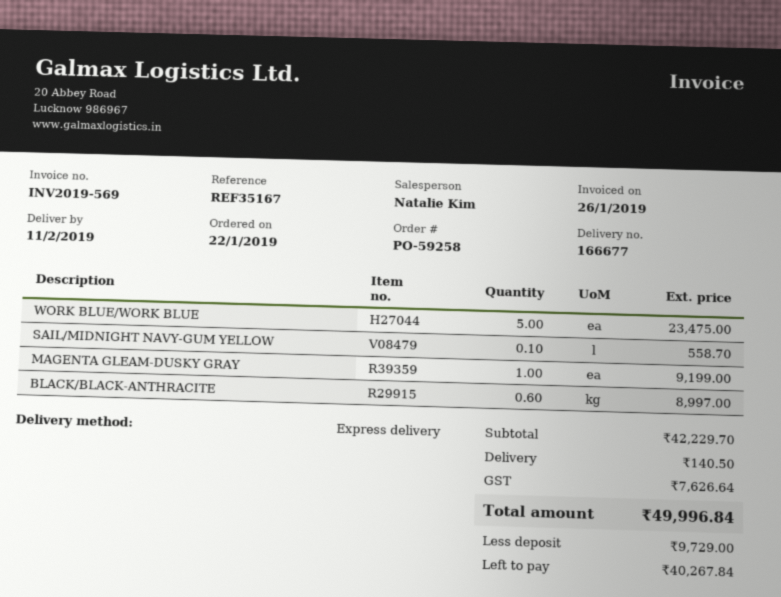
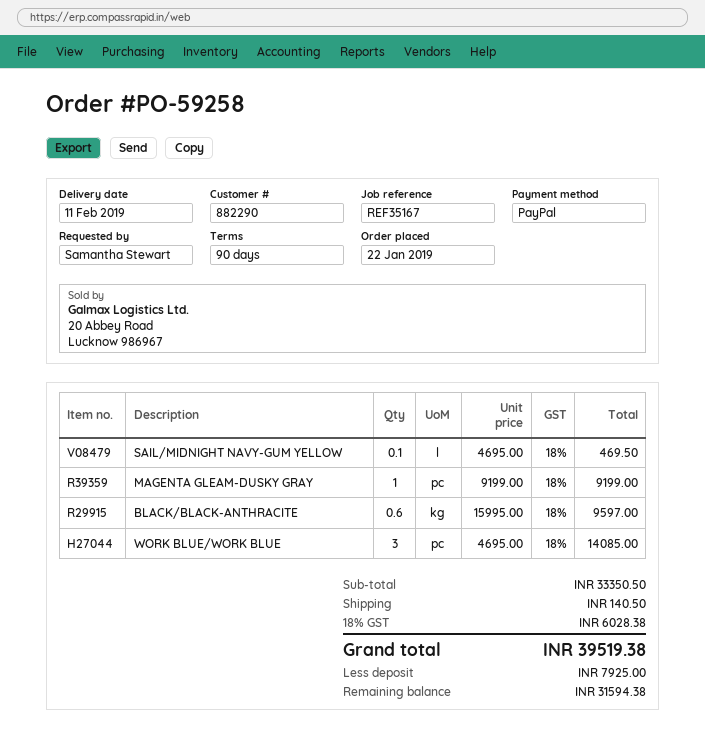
WORK BLUE/WORK BLUE: 5 for 23475.00 -> 3 for 14085.00
SAIL/MIDNIGHT NAVY-GUM YELLOW: 0.1 for 558.70 -> 0.1 for 469.50
BLACK/BLACK-ANTHRACITE: 0.6 for 8997.00 -> 0.6 for 9597.00
subtotal: 42229.70 -> 33350.50
tax: 7626.64 -> 6028.38
total: 49996.84 -> 39519.38
deposit: 9729.00 -> 7925.00
balance: 40267.84 -> 31594.38

